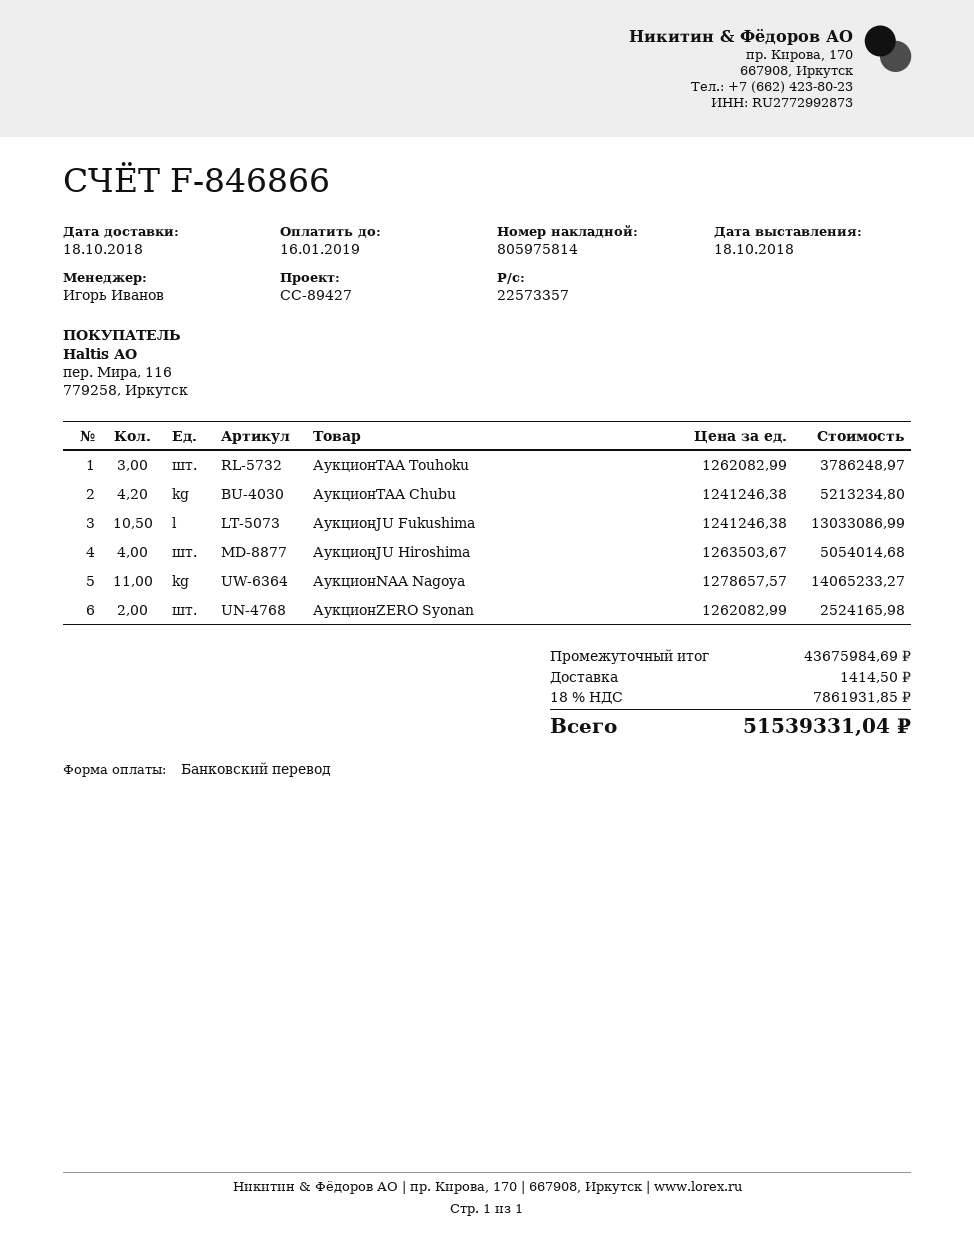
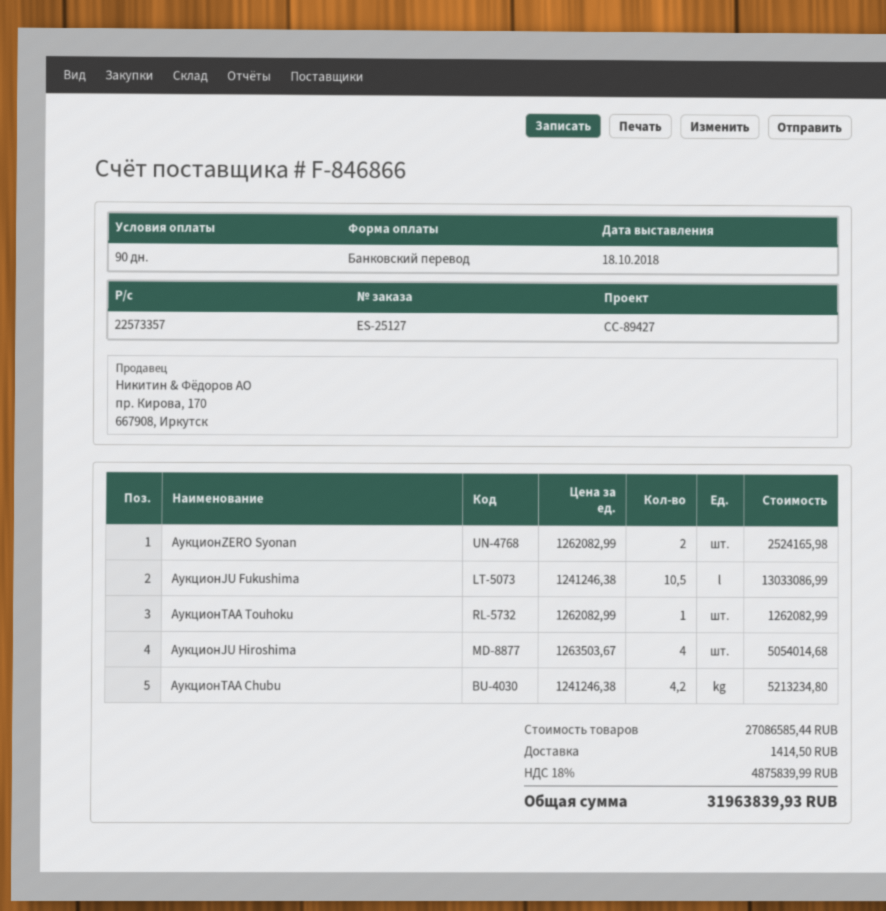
АукционTAA Touhoku: 3 x 1262082.99 = 3786248.97 -> 1 x 1262082.99 = 1262082.99
АукционNAA Nagoya: 11 x 1278657.57 = 14065233.27 -> none
subtotal: 43675984.69 -> 27086585.44
tax: 18% = 7861931.85 -> 18% = 4875839.99
total: 51539331.04 -> 31963839.93

